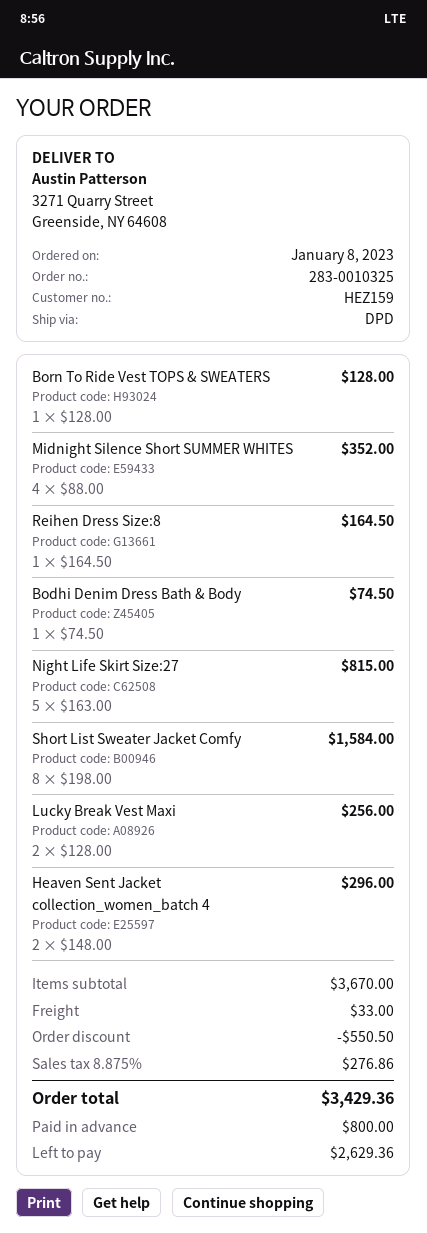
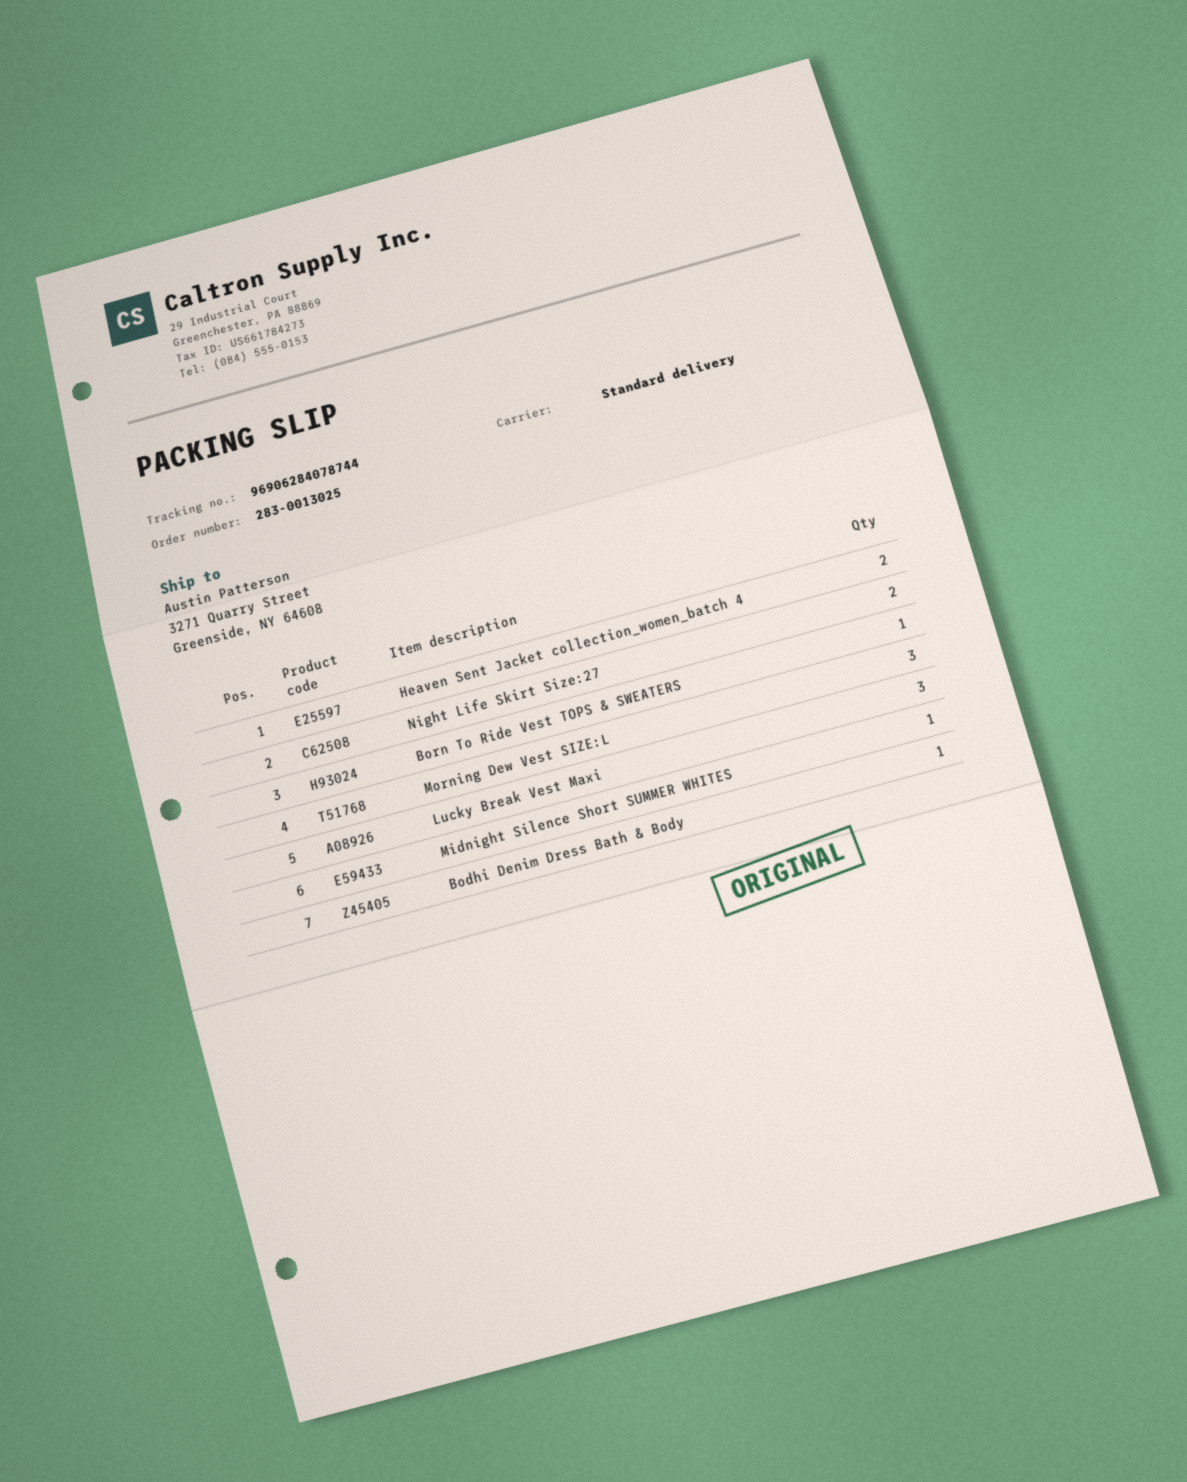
order number: 283-0010325 -> 283-0013025
shipping method: DPD -> standard
Midnight Silence Short SUMMER WHITES: 4 -> 1
Reihen Dress Size:8: 1 -> none
Night Life Skirt Size:27: 5 -> 2
Short List Sweater Jacket Comfy: 8 -> none
Lucky Break Vest Maxi: 2 -> 3
Morning Dew Vest SIZE:L: none -> 3

